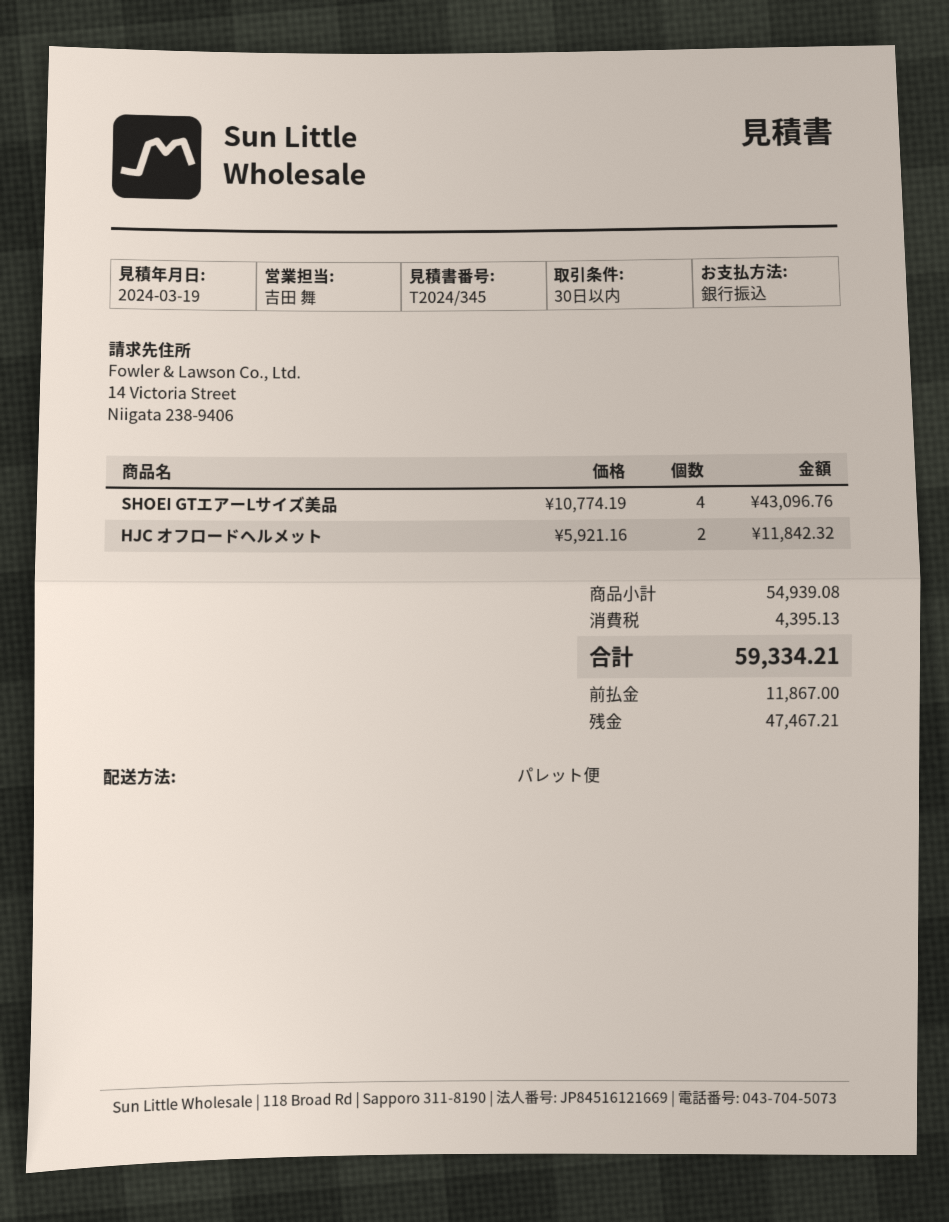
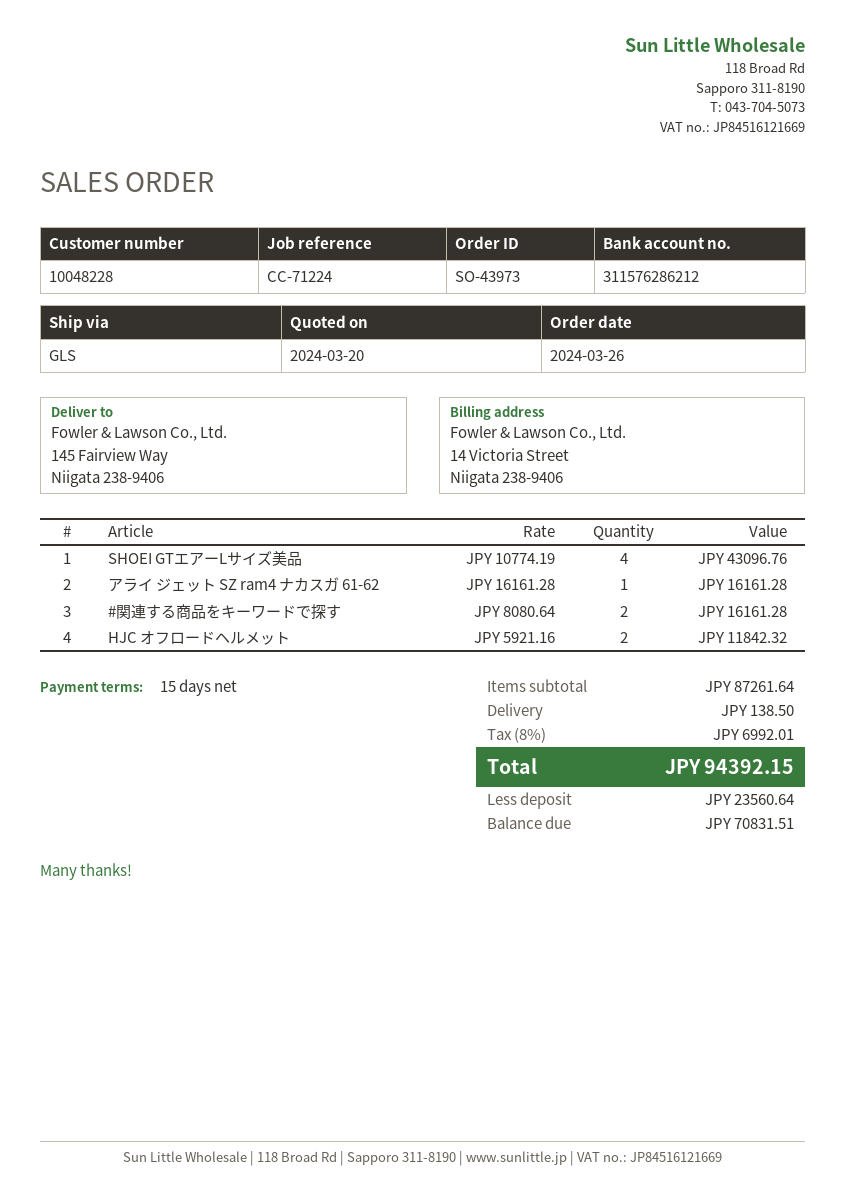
quote date: 2024-03-19 -> 2024-03-20
payment terms: 30 days -> 15 days
shipping method: pallet freight -> GLS
アライ ジェット SZ ram4 ナカスガ 61-62: none -> 1 x 16161.28 = 16161.28
#関連する商品をキーワードで探す: none -> 2 x 8080.64 = 16161.28
subtotal: 54939.08 -> 87261.64
shipping: none -> 138.50
tax: 4395.13 -> 6992.01
total: 59334.21 -> 94392.15
deposit: 11867.00 -> 23560.64
balance: 47467.21 -> 70831.51

